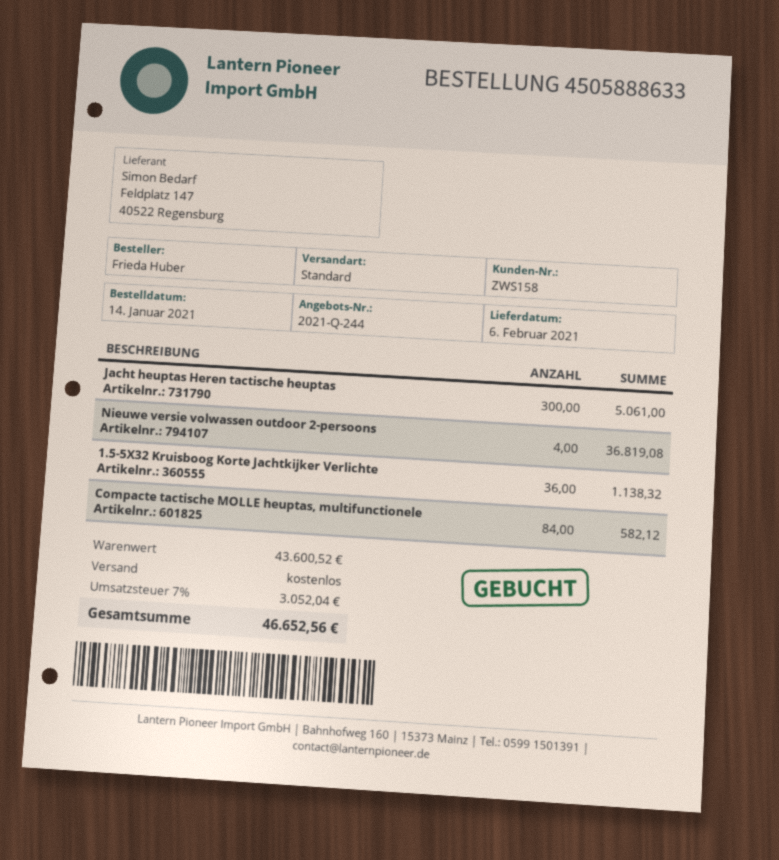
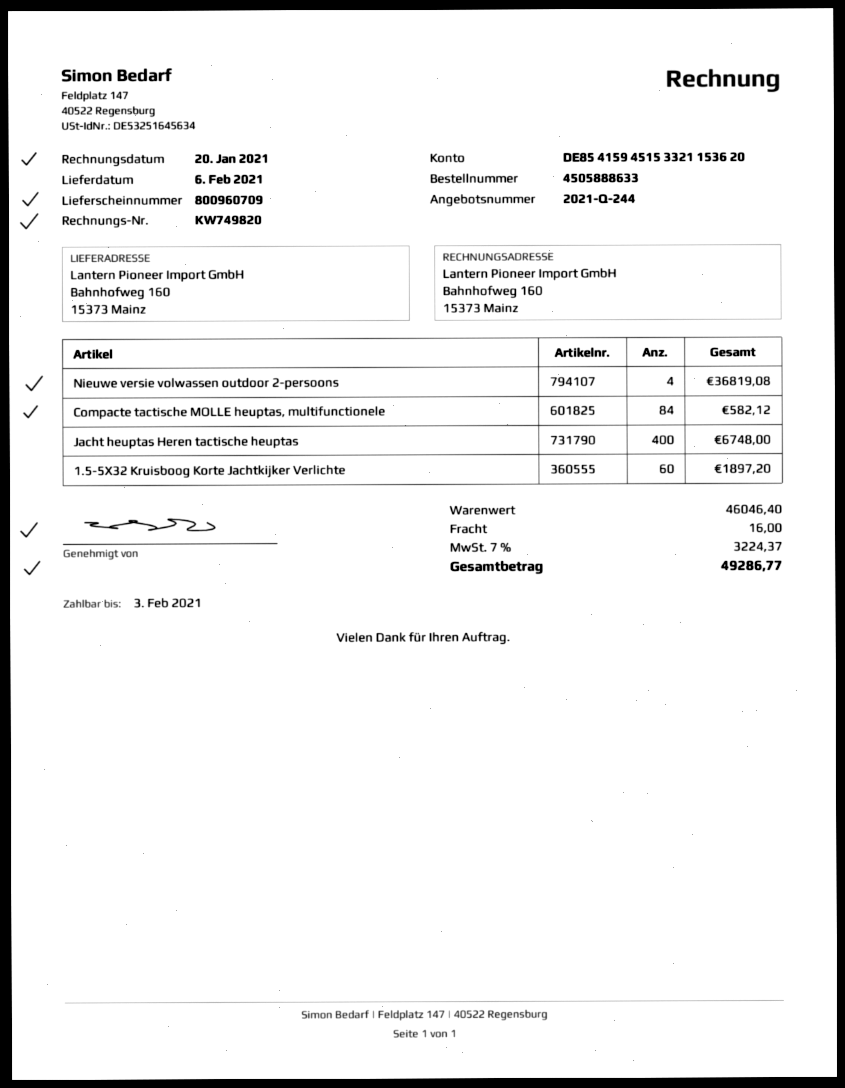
Jacht heuptas Heren tactische heuptas: 300 for 5061.00 -> 400 for 6748.00
1.5-5X32 Kruisboog Korte Jachtkijker Verlichte: 36 for 1138.32 -> 60 for 1897.20
subtotal: 43600.52 -> 46046.40
shipping: 0.00 -> 16.00
tax: 7% = 3052.04 -> 7% = 3224.37
total: 46652.56 -> 49286.77

